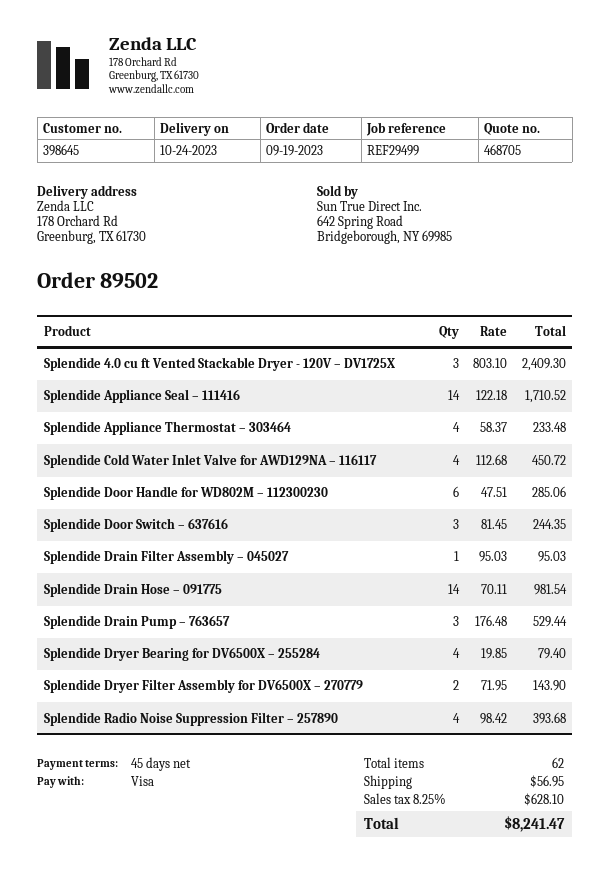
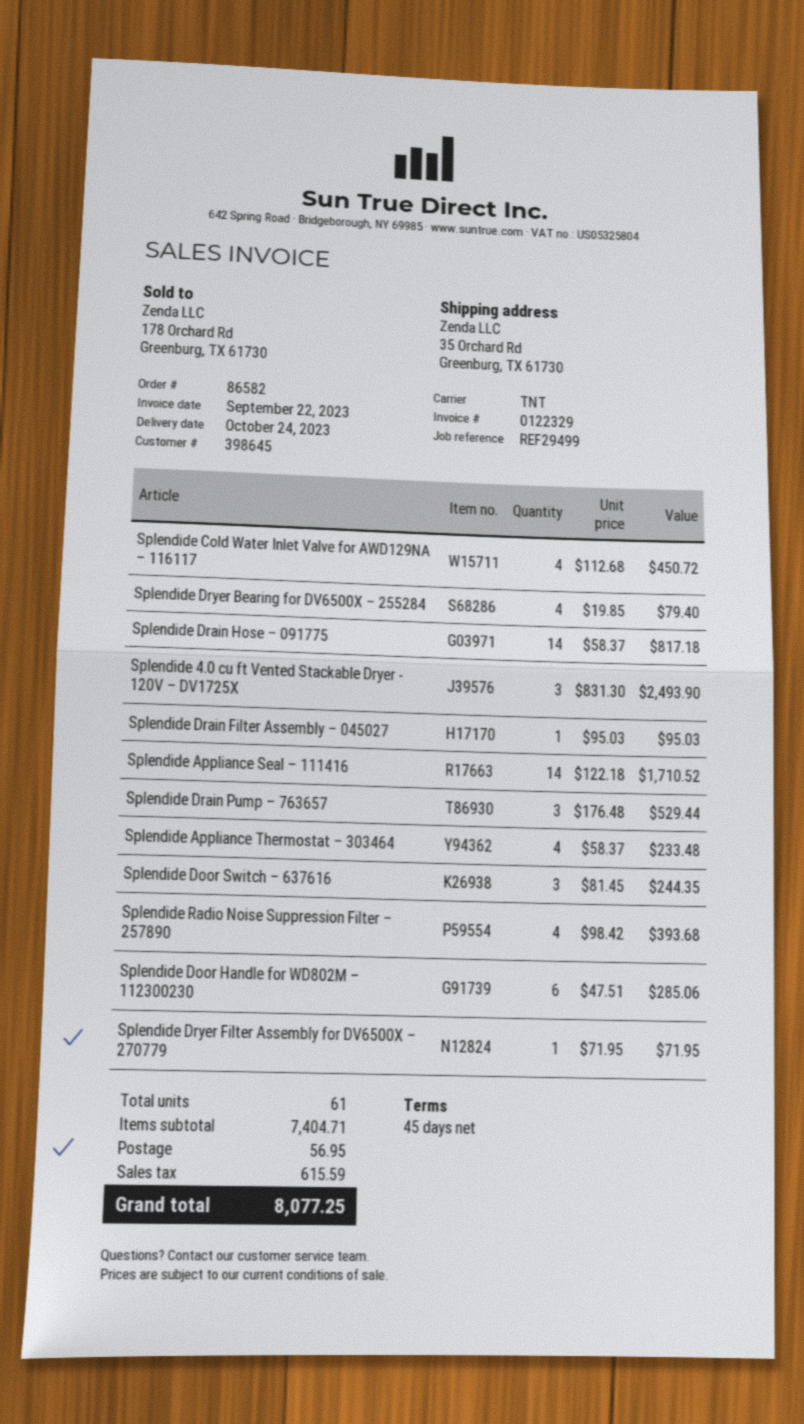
order number: 89502 -> 86582
ship to: 178 Orchard Rd, Greenburg, TX 61730 -> 35 Orchard Rd, Greenburg, TX 61730
Splendide 4.0 cu ft Vented Stackable Dryer - 120V – DV1725X: 3 x 803.10 = 2409.30 -> 3 x 831.30 = 2493.90
Splendide Drain Hose – 091775: 14 x 70.11 = 981.54 -> 14 x 58.37 = 817.18
Splendide Dryer Filter Assembly for DV6500X – 270779: 2 x 71.95 = 143.90 -> 1 x 71.95 = 71.95
total quantity: 62 -> 61
tax: 628.10 -> 615.59
total: 8241.47 -> 8077.25

